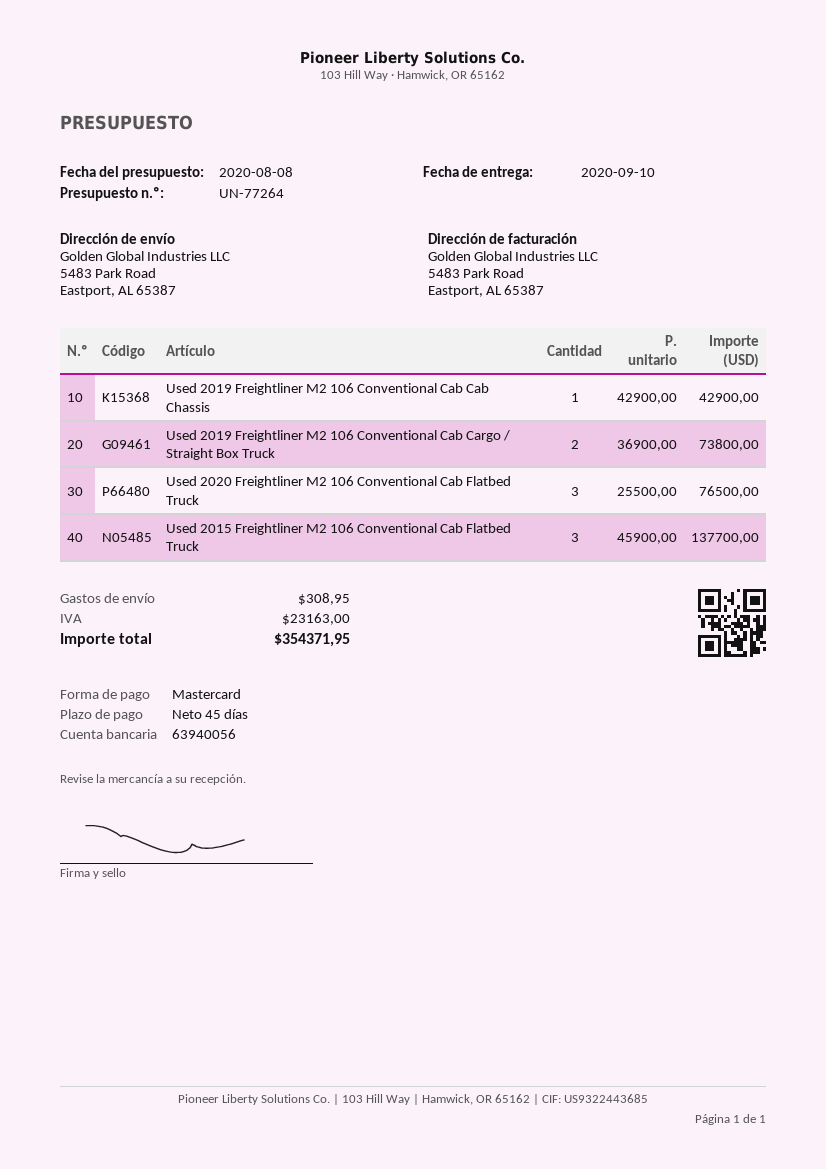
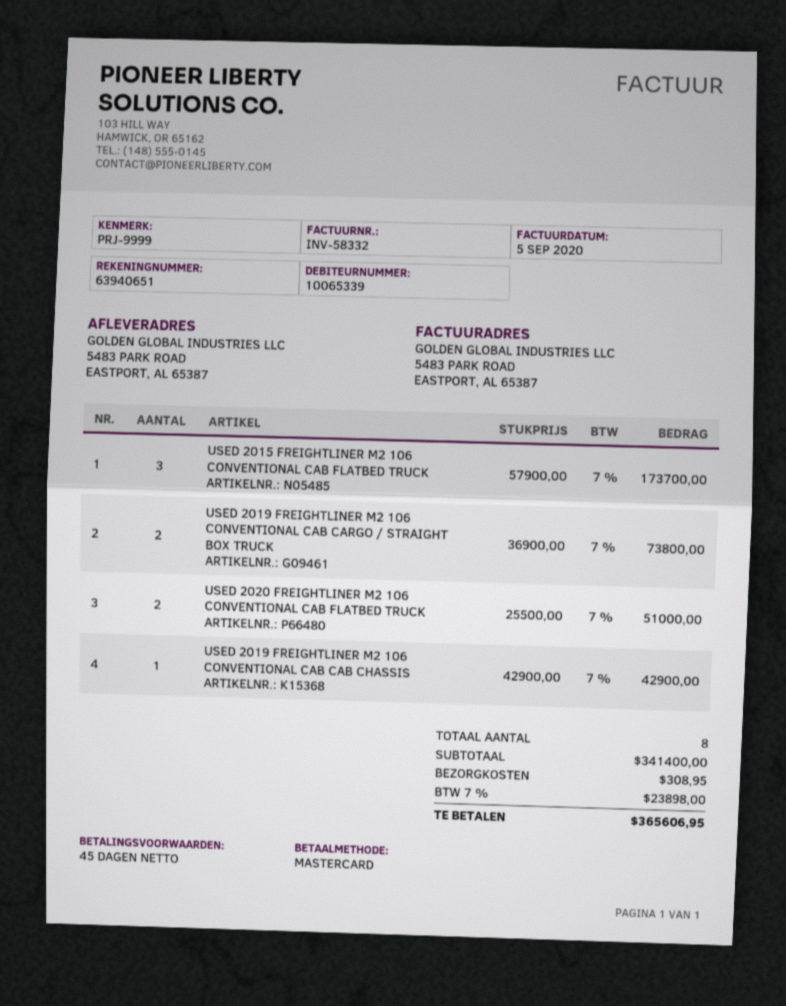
bank account: 63940056 -> 63940651
Used 2020 Freightliner M2 106 Conventional Cab Flatbed Truck: 3 x 25500.00 = 76500.00 -> 2 x 25500.00 = 51000.00
Used 2015 Freightliner M2 106 Conventional Cab Flatbed Truck: 3 x 45900.00 = 137700.00 -> 3 x 57900.00 = 173700.00
tax: 23163.00 -> 23898.00
total: 354371.95 -> 365606.95

